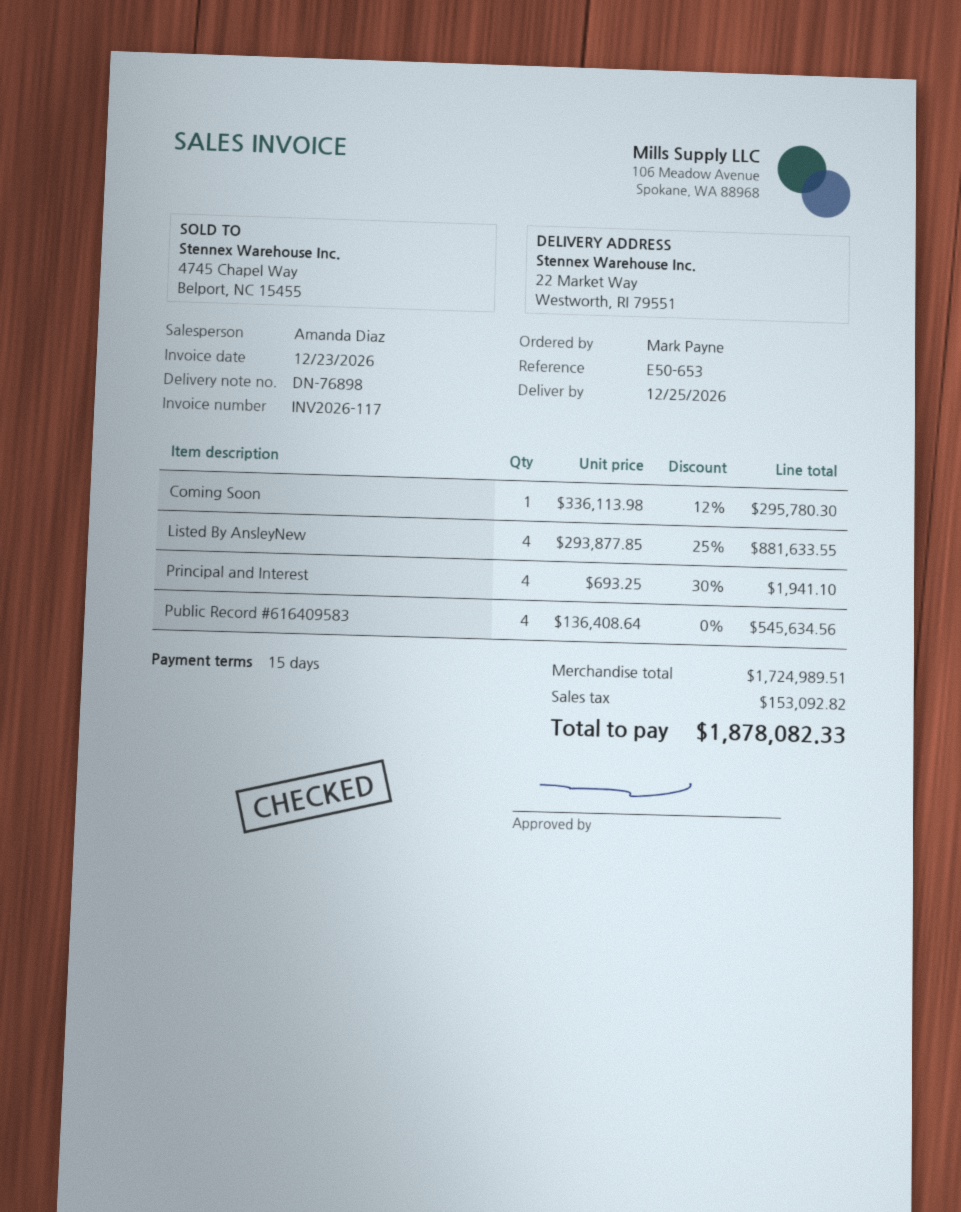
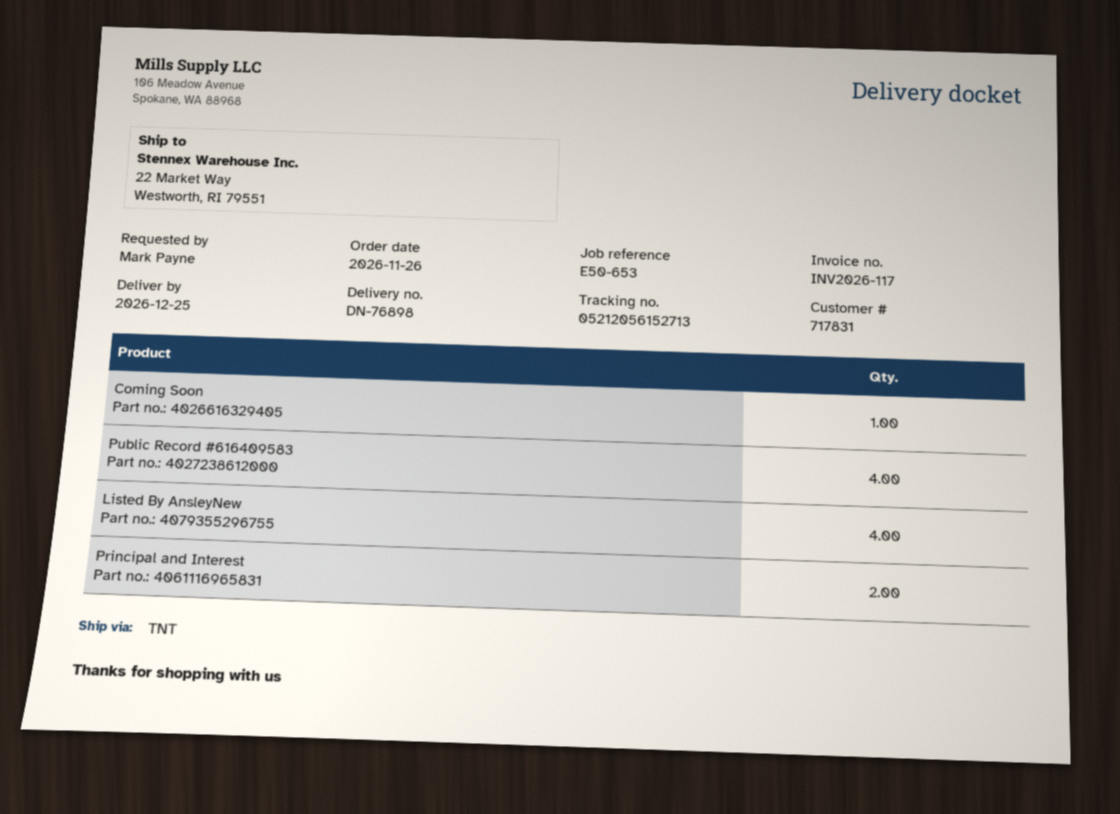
Principal and Interest: 4 -> 2

